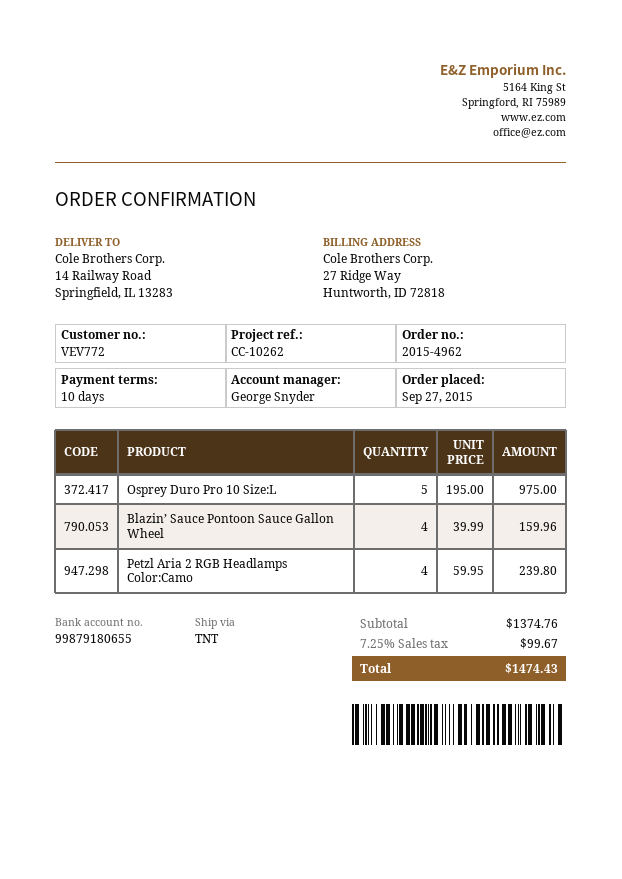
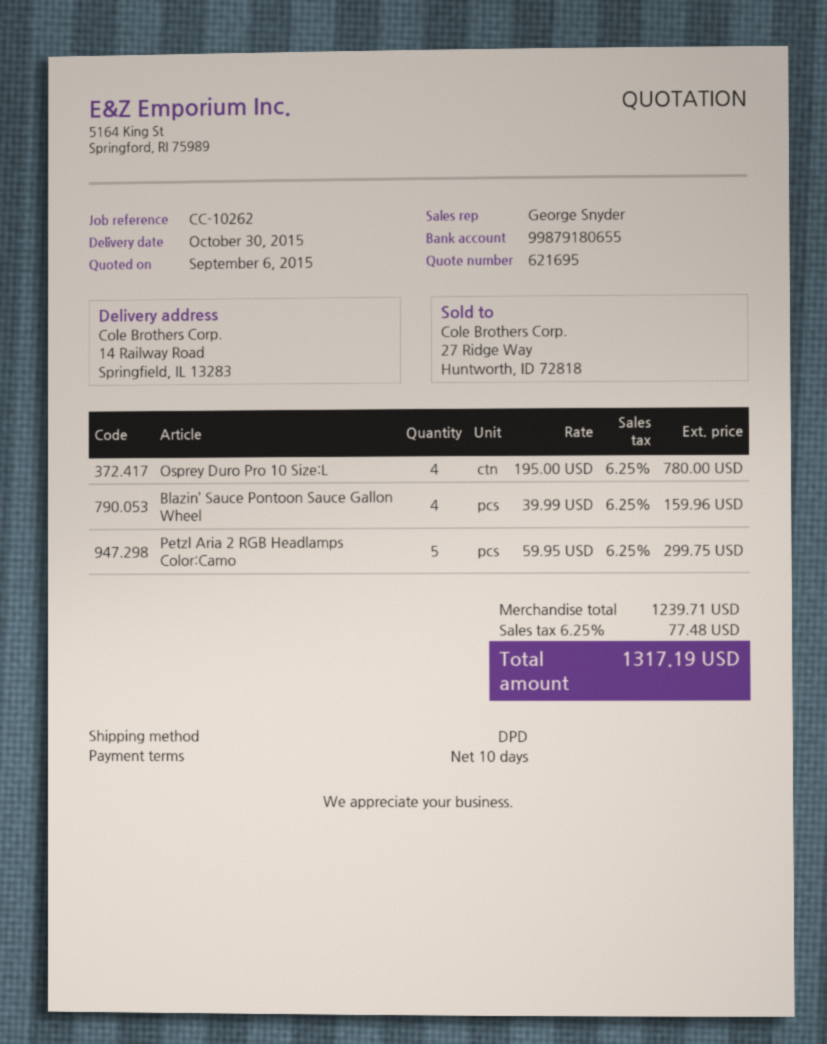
shipping method: TNT -> DPD
Osprey Duro Pro 10 Size:L: 5 x 195.00 = 975.00 -> 4 x 195.00 = 780.00
Petzl Aria 2 RGB Headlamps Color:Camo: 4 x 59.95 = 239.80 -> 5 x 59.95 = 299.75
subtotal: 1374.76 -> 1239.71
tax: 7.25% = 99.67 -> 6.25% = 77.48
total: 1474.43 -> 1317.19

